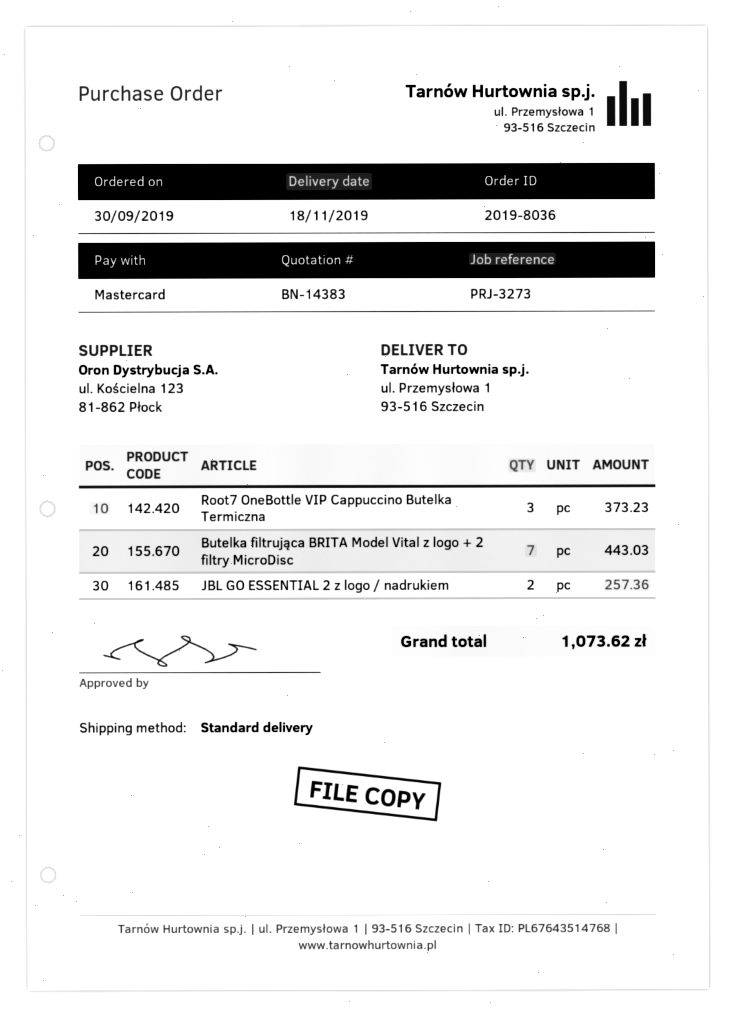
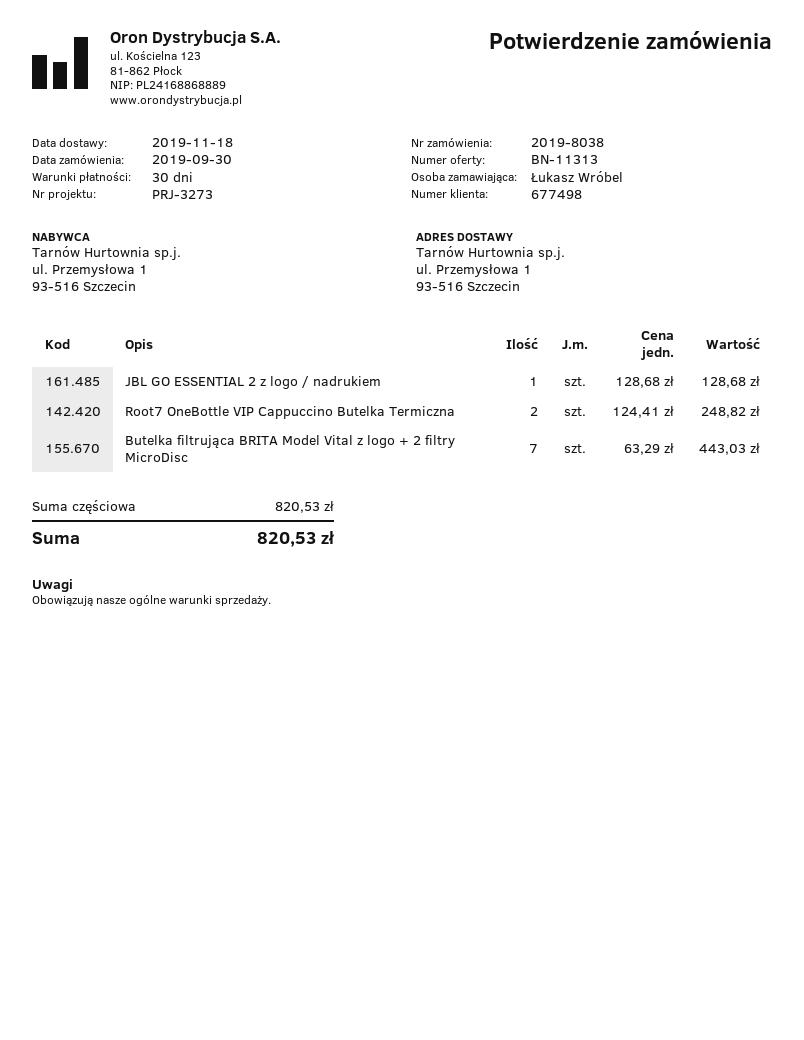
quote number: BN-14383 -> BN-11313
order number: 2019-8036 -> 2019-8038
Root7 OneBottle VIP Cappuccino Butelka Termiczna: 3 for 373.23 -> 2 for 248.82
JBL GO ESSENTIAL 2 z logo / nadrukiem: 2 for 257.36 -> 1 for 128.68
total: 1073.62 -> 820.53

